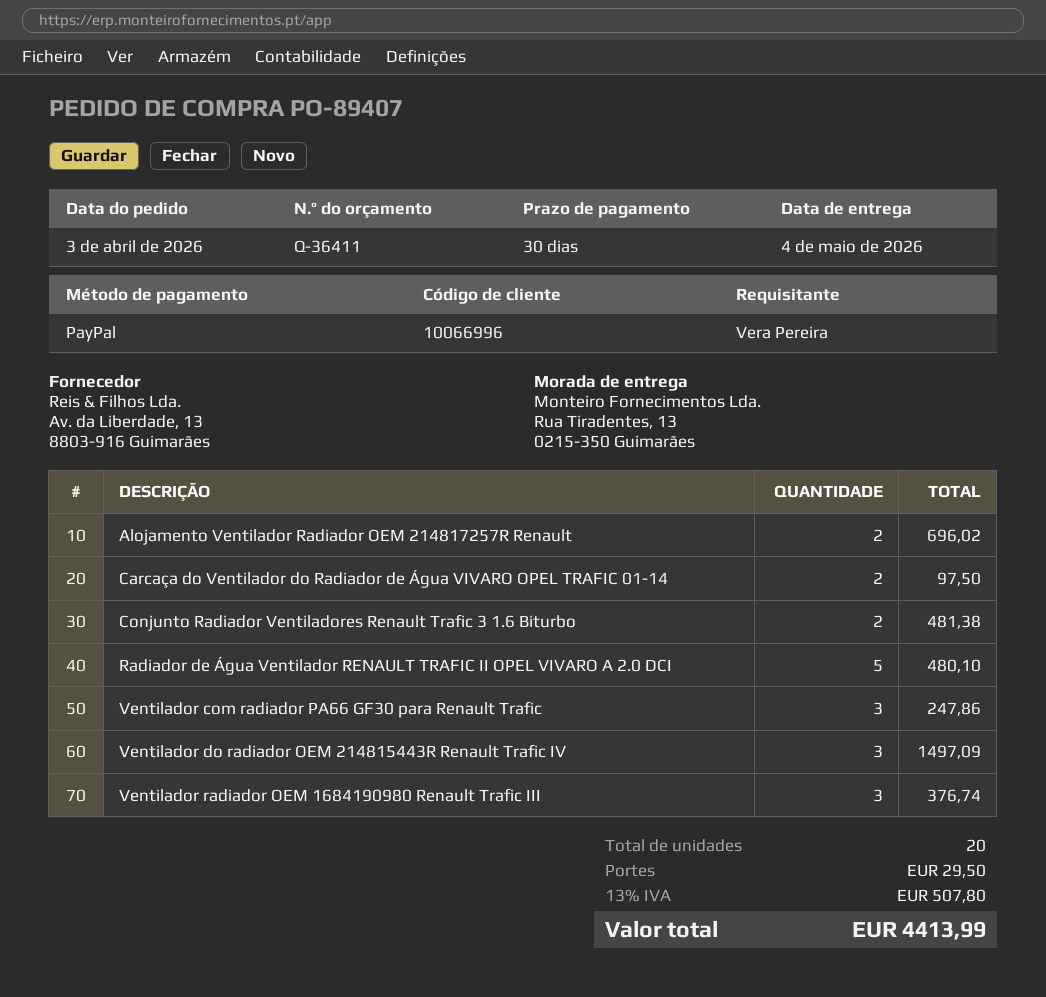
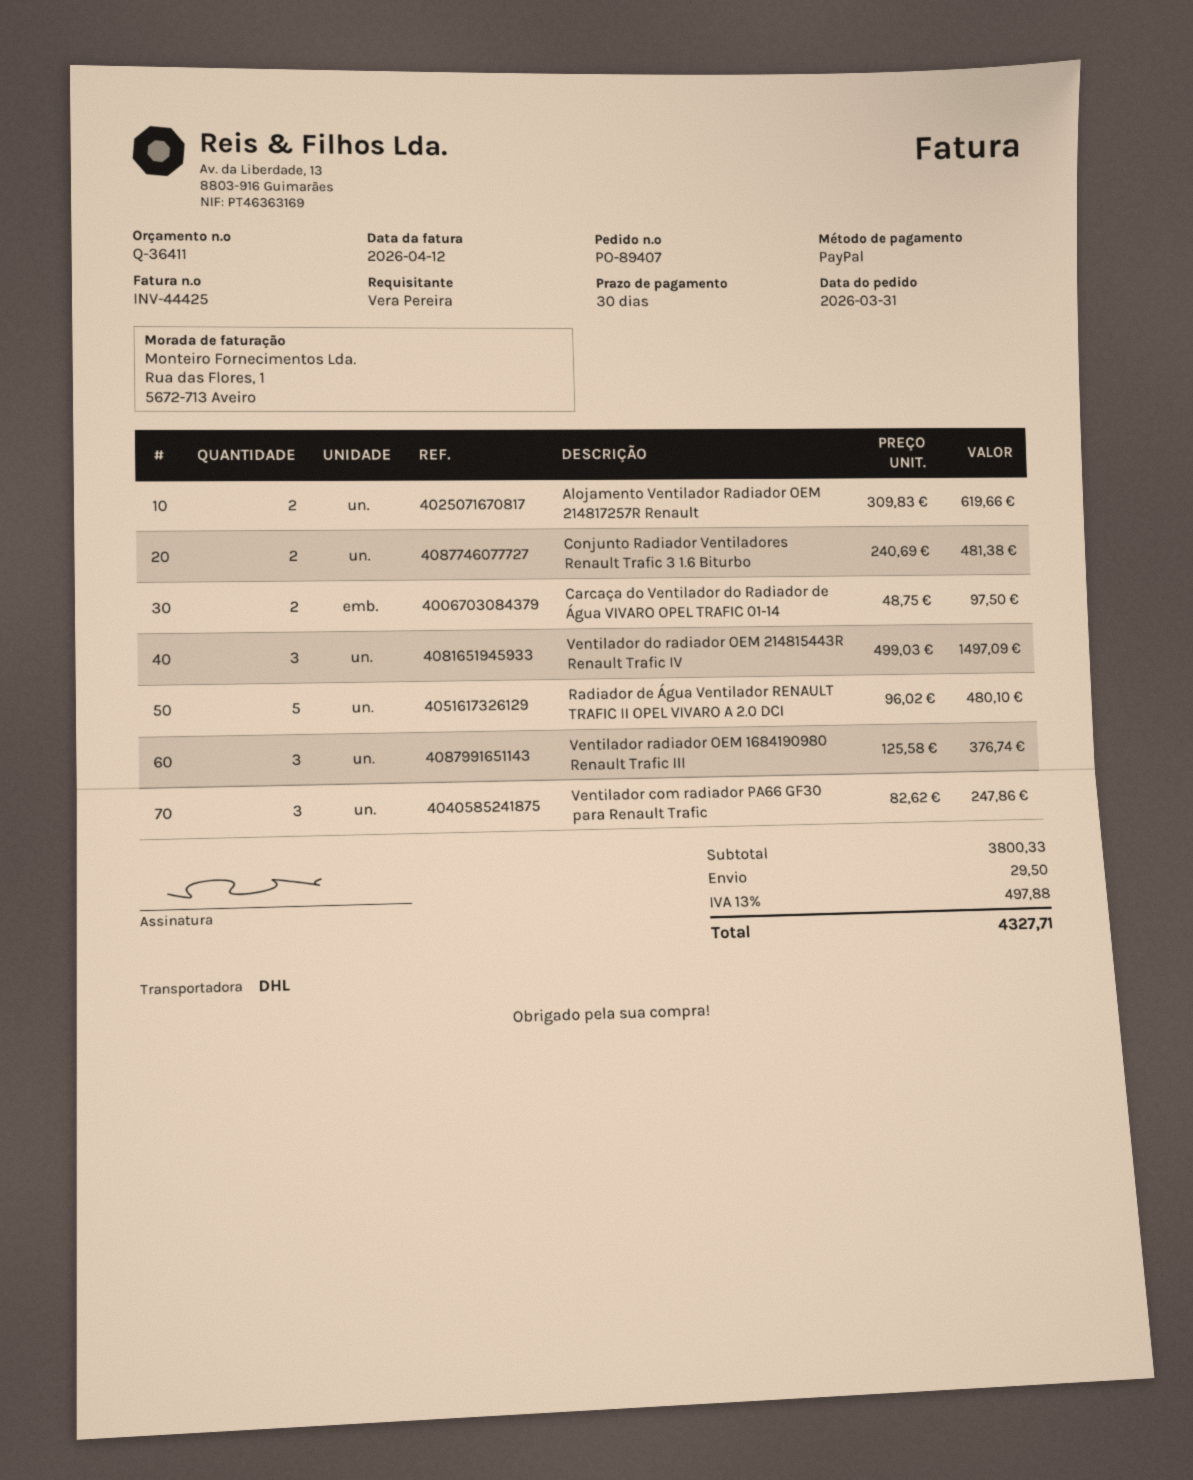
order date: 2026-04-03 -> 2026-03-31
Alojamento Ventilador Radiador OEM 214817257R Renault: 2 for 696.02 -> 2 for 619.66
tax: 13% = 507.80 -> 13% = 497.88
total: 4413.99 -> 4327.71

